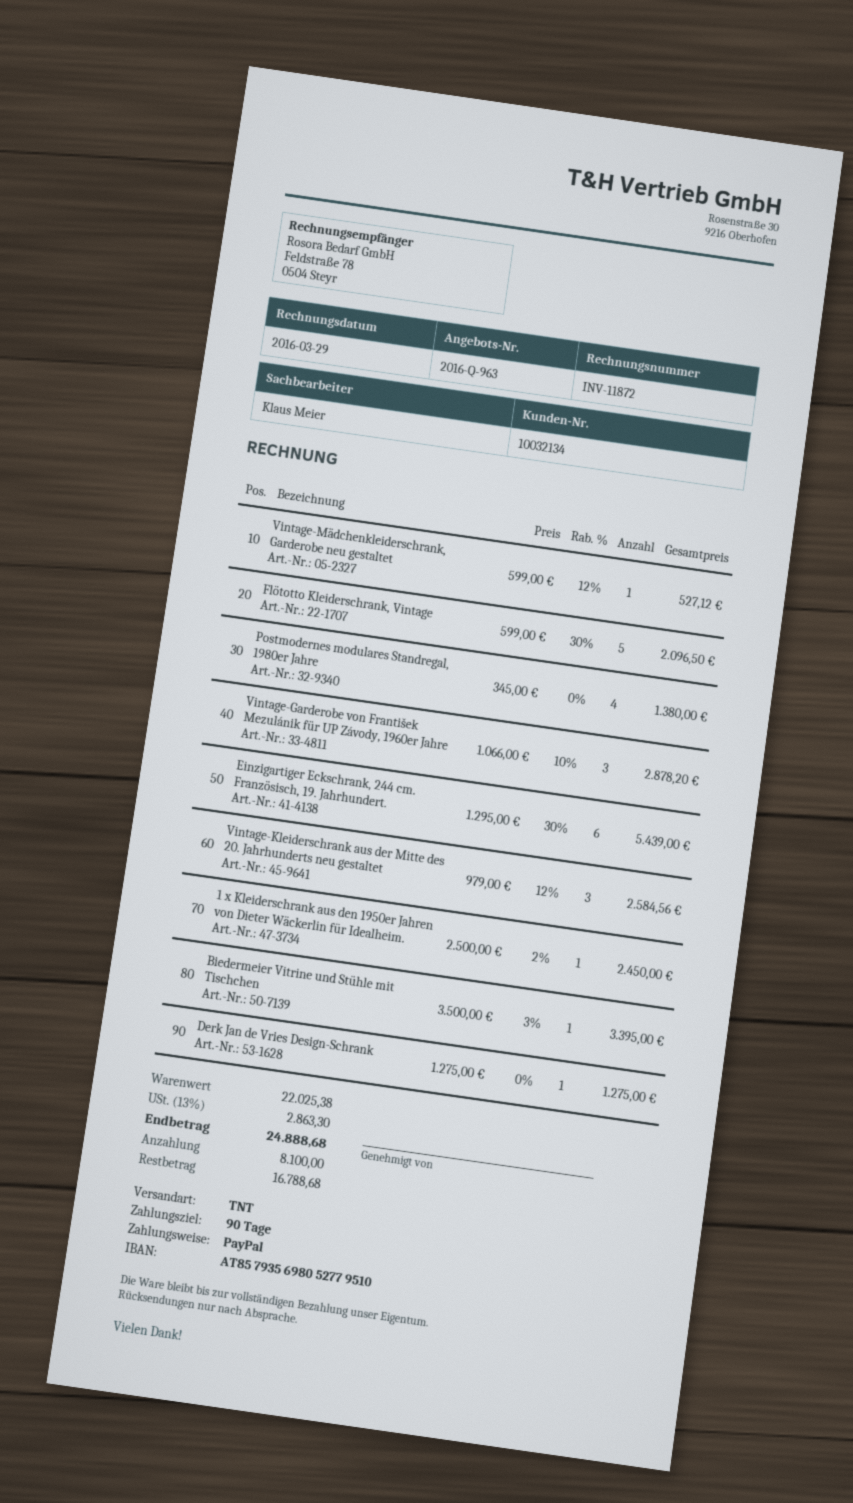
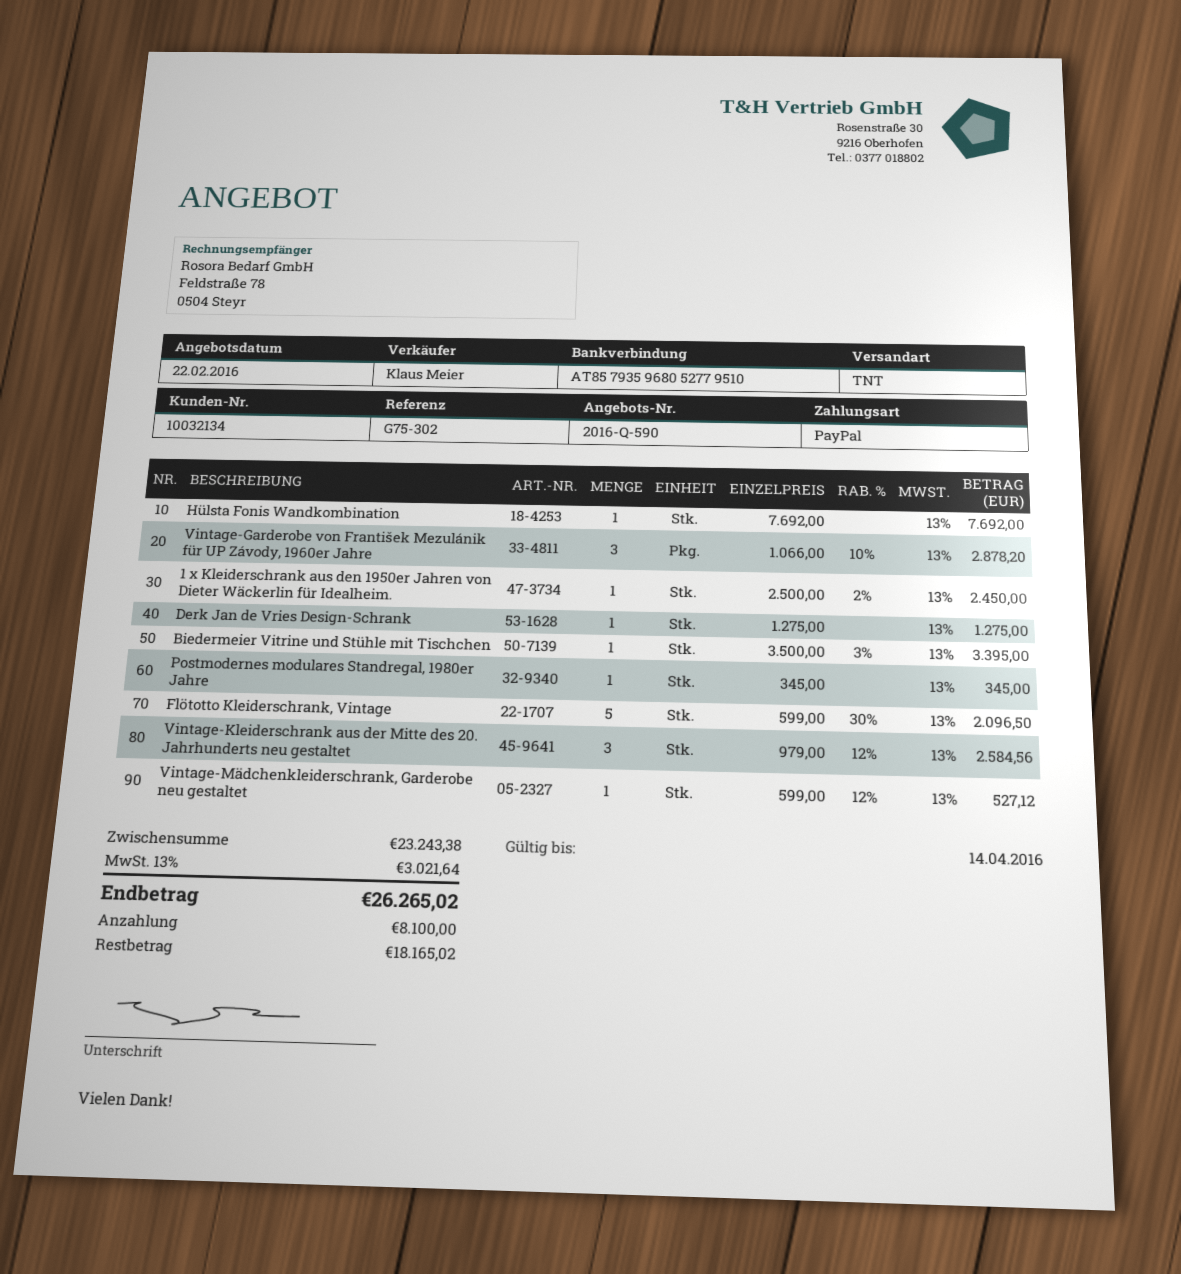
quote number: 2016-Q-963 -> 2016-Q-590
bank account: AT857935698052779510 -> AT857935968052779510
Postmodernes modulares Standregal, 1980er Jahre: 4 x 345.00 = 1380.00 -> 1 x 345.00 = 345.00
Einzigartiger Eckschrank, 244 cm. Französisch, 19. Jahrhundert.: 6 x 1295.00 - 30% = 5439.00 -> none
Hülsta Fonis Wandkombination: none -> 1 x 7692.00 = 7692.00
subtotal: 22025.38 -> 23243.38
tax: 13% = 2863.30 -> 13% = 3021.64
total: 24888.68 -> 26265.02
balance: 16788.68 -> 18165.02

